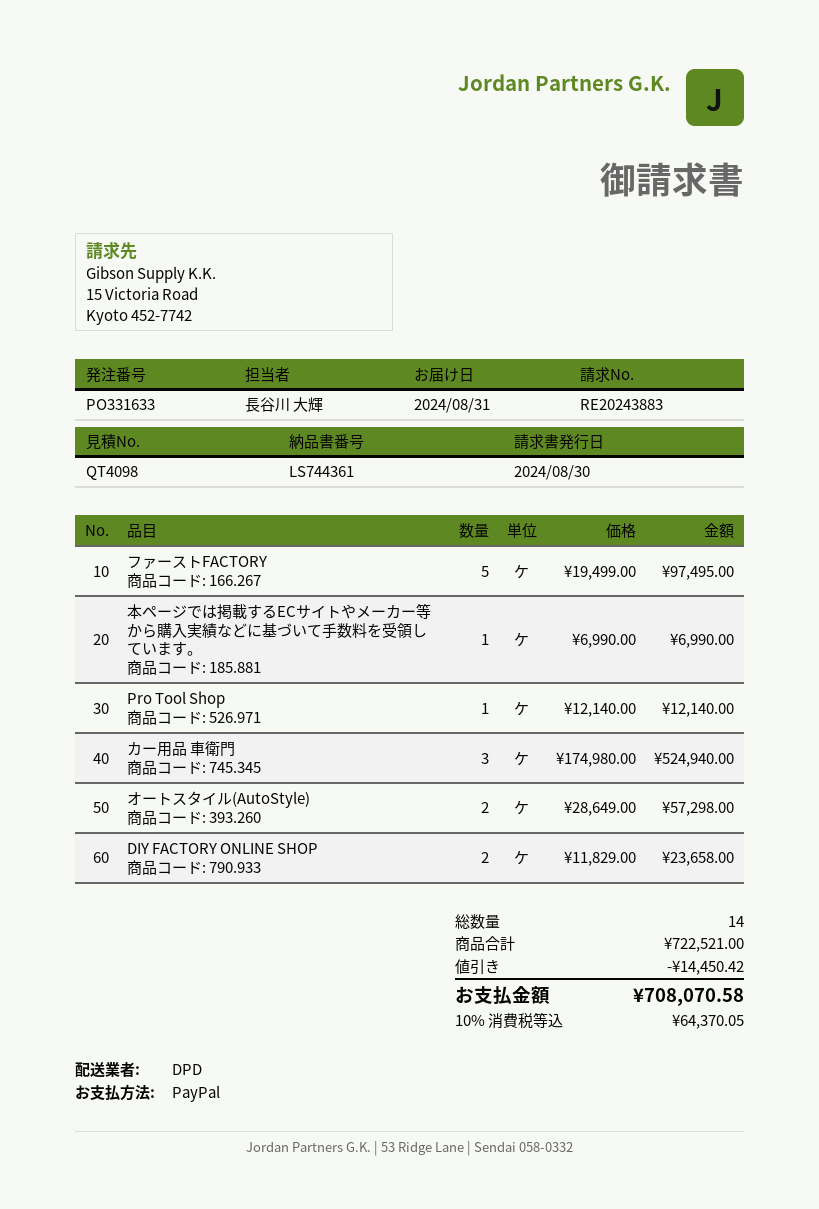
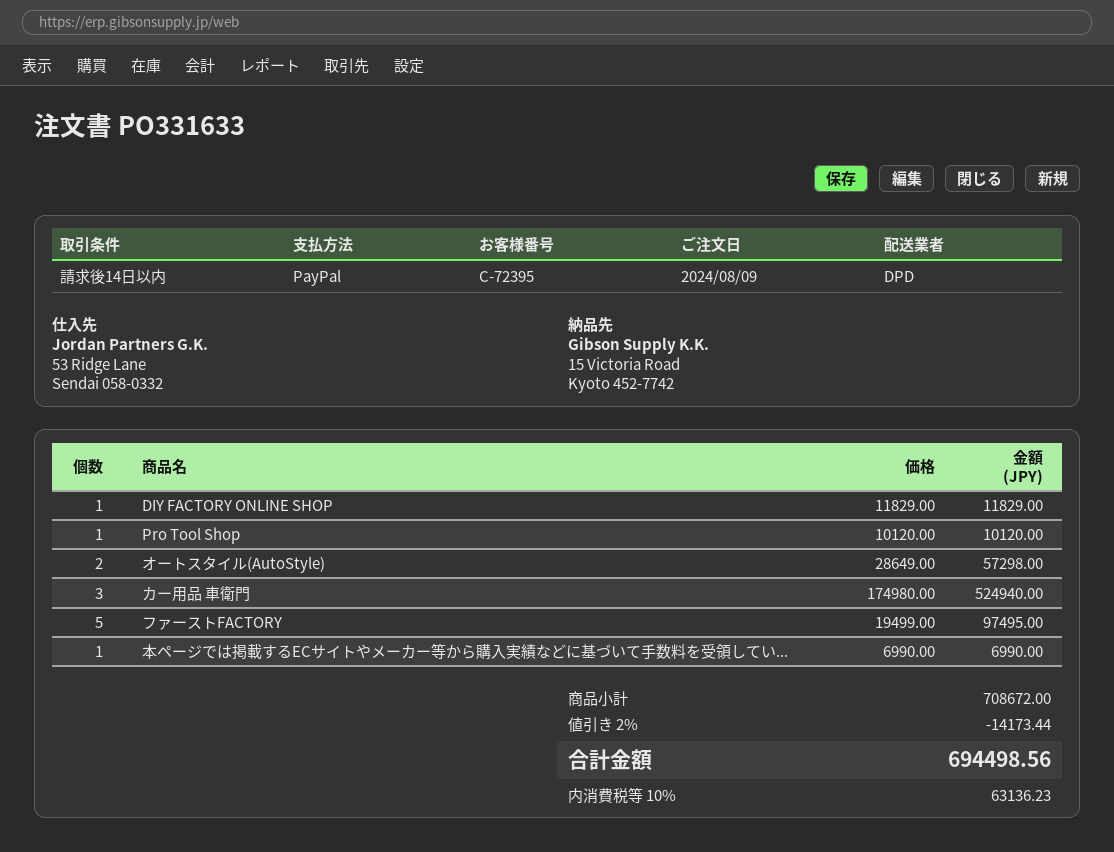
Pro Tool Shop: 1 x 12140.00 = 12140.00 -> 1 x 10120.00 = 10120.00
DIY FACTORY ONLINE SHOP: 2 x 11829.00 = 23658.00 -> 1 x 11829.00 = 11829.00
subtotal: 722521.00 -> 708672.00
discount: 14450.42 -> 14173.44
tax: 10% = 64370.05 -> 10% = 63136.23
total: 708070.58 -> 694498.56

